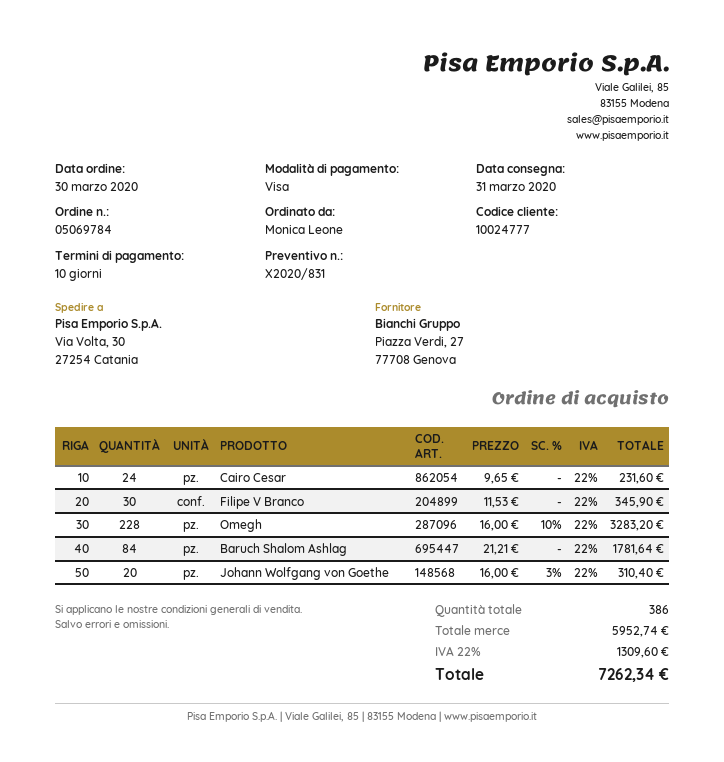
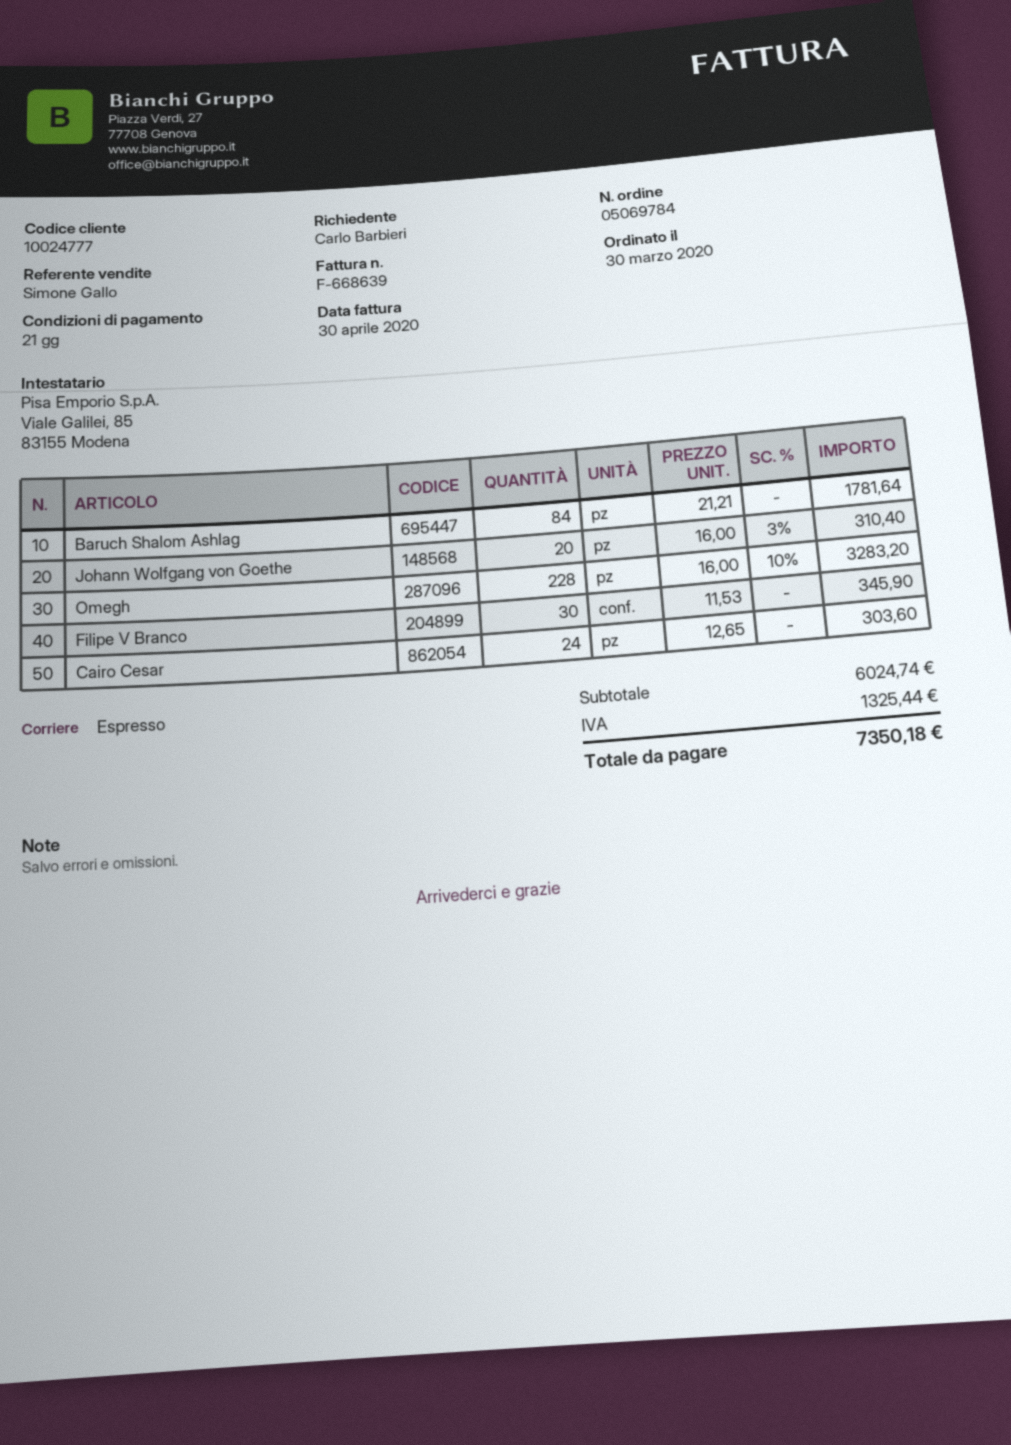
payment terms: 10 days -> 21 days
ordered by: Monica Leone -> Carlo Barbieri
Cairo Cesar: 24 x 9.65 = 231.60 -> 24 x 12.65 = 303.60
subtotal: 5952.74 -> 6024.74
tax: 1309.60 -> 1325.44
total: 7262.34 -> 7350.18

